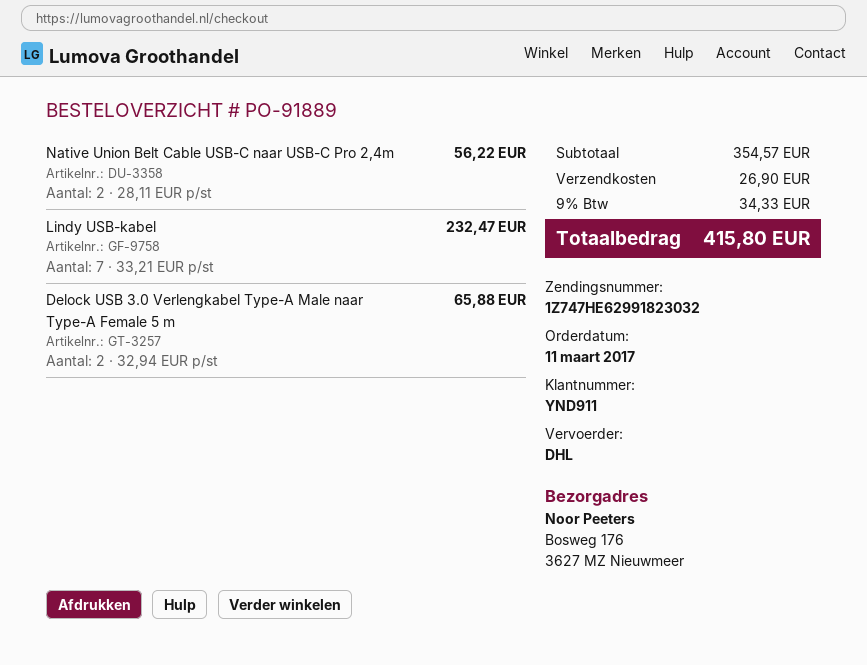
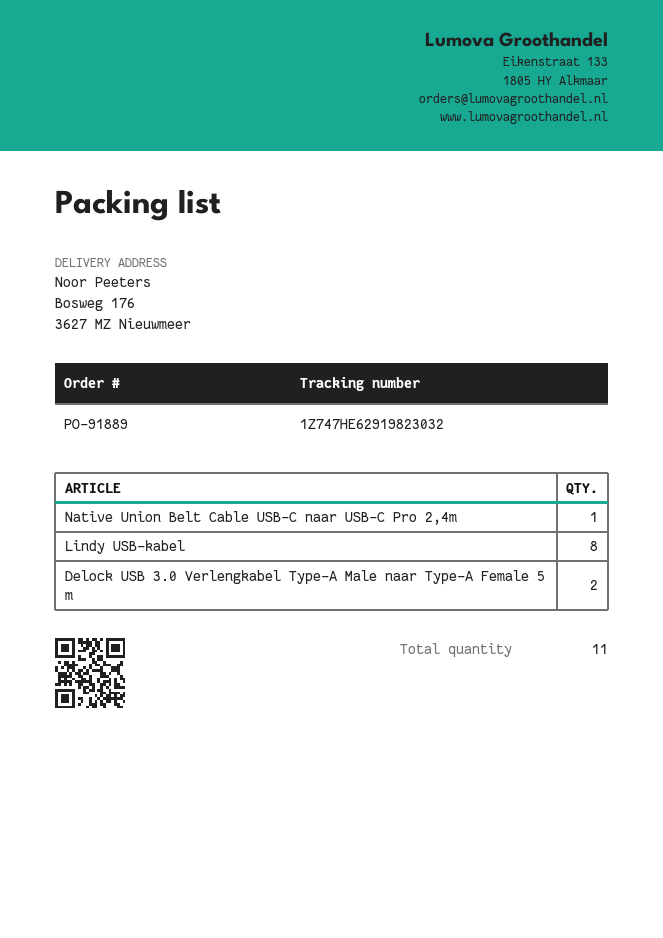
tracking number: 1Z747HE62991823032 -> 1Z747HE62919823032
Native Union Belt Cable USB-C naar USB-C Pro 2,4m: 2 -> 1
Lindy USB-kabel: 7 -> 8

